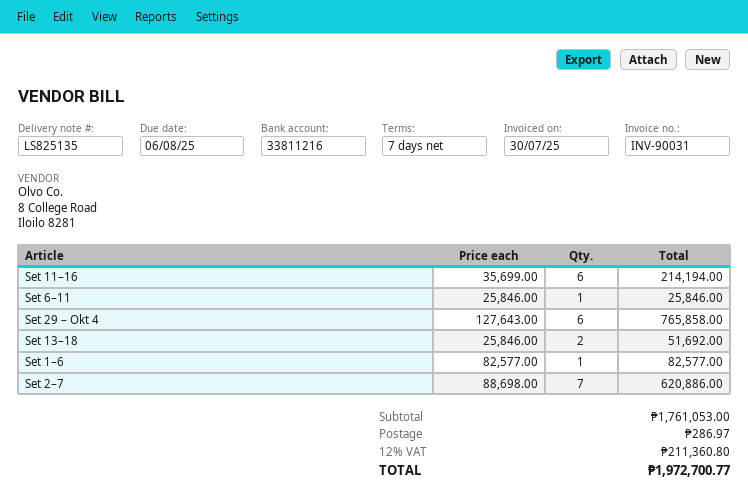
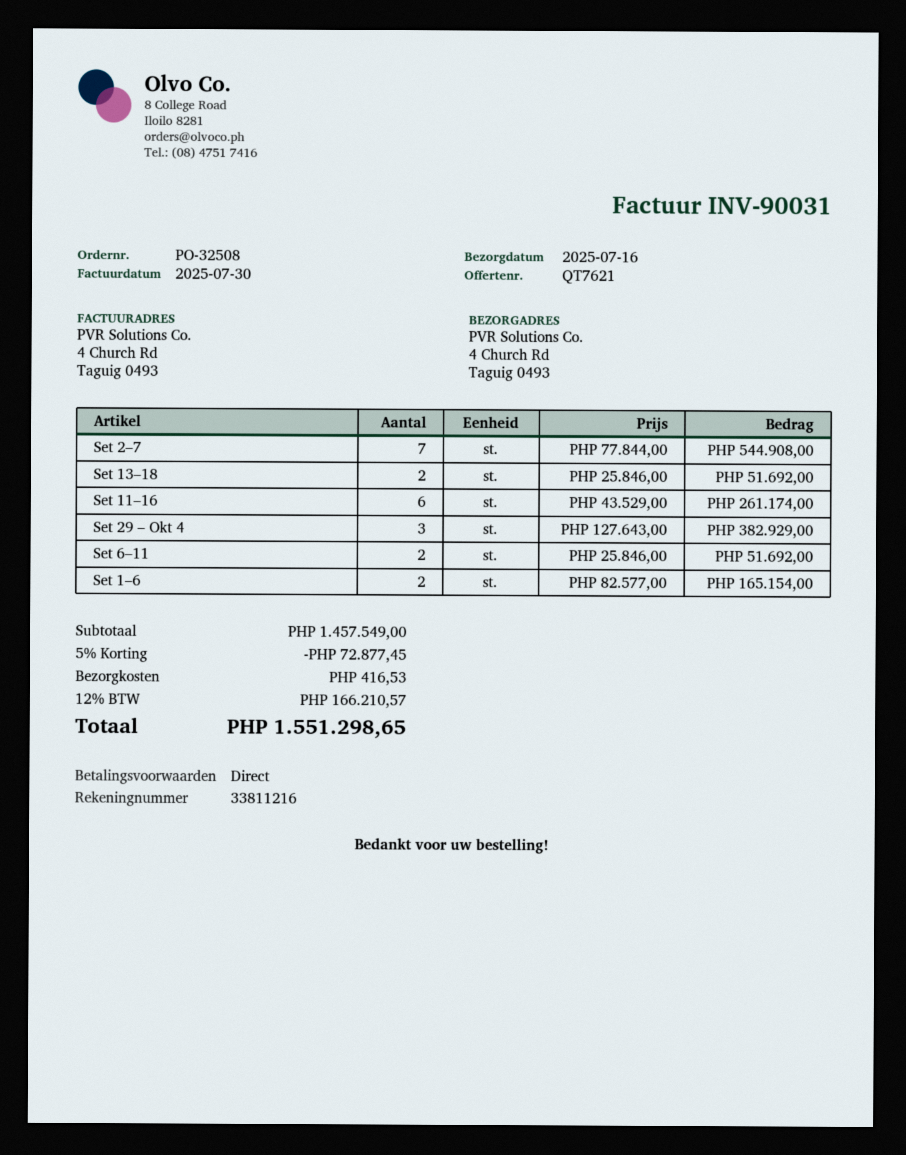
payment terms: 7 days -> on receipt
Set 11–16: 6 x 35699.00 = 214194.00 -> 6 x 43529.00 = 261174.00
Set 6–11: 1 x 25846.00 = 25846.00 -> 2 x 25846.00 = 51692.00
Set 29 – Okt 4: 6 x 127643.00 = 765858.00 -> 3 x 127643.00 = 382929.00
Set 1–6: 1 x 82577.00 = 82577.00 -> 2 x 82577.00 = 165154.00
Set 2–7: 7 x 88698.00 = 620886.00 -> 7 x 77844.00 = 544908.00
subtotal: 1761053.00 -> 1457549.00
discount: none -> 5% = 72877.45
shipping: 286.97 -> 416.53
tax: 12% = 211360.80 -> 12% = 166210.57
total: 1972700.77 -> 1551298.65

